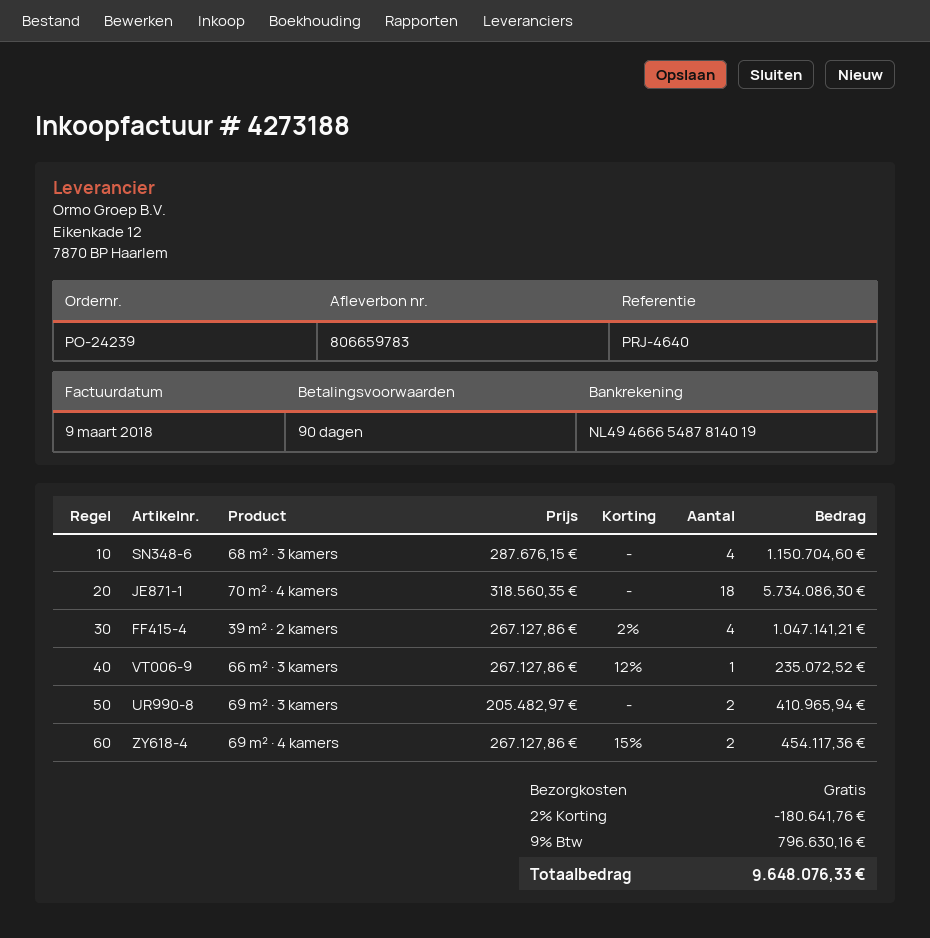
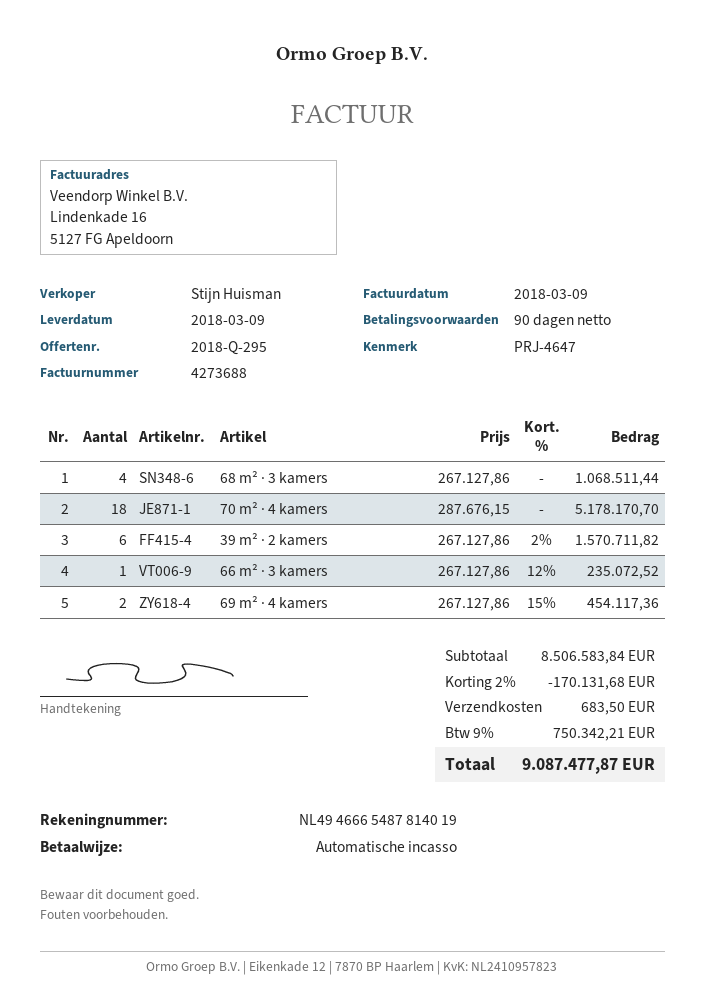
invoice number: 4273188 -> 4273688
reference: PRJ-4640 -> PRJ-4647
68 m² · 3 kamers: 4 x 287676.15 = 1150704.60 -> 4 x 267127.86 = 1068511.44
70 m² · 4 kamers: 18 x 318560.35 = 5734086.30 -> 18 x 287676.15 = 5178170.70
39 m² · 2 kamers: 4 x 267127.86 - 2% = 1047141.21 -> 6 x 267127.86 - 2% = 1570711.82
69 m² · 3 kamers: 2 x 205482.97 = 410965.94 -> none
discount: 2% = 180641.76 -> 2% = 170131.68
shipping: 0.00 -> 683.50
tax: 9% = 796630.16 -> 9% = 750342.21
total: 9648076.33 -> 9087477.87

